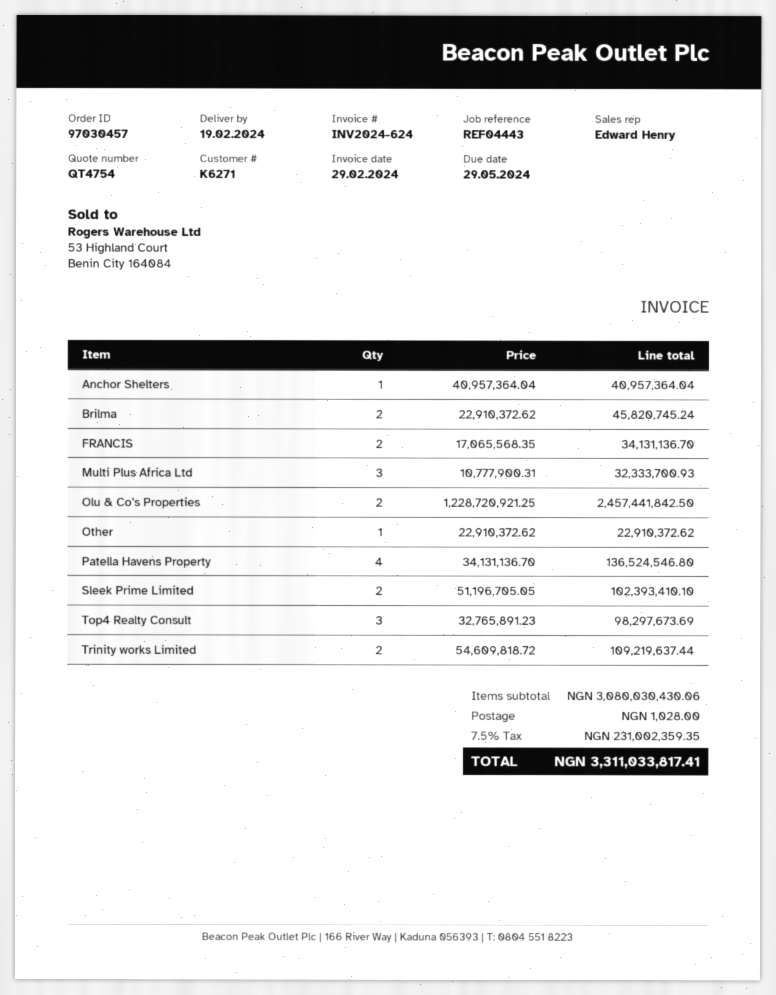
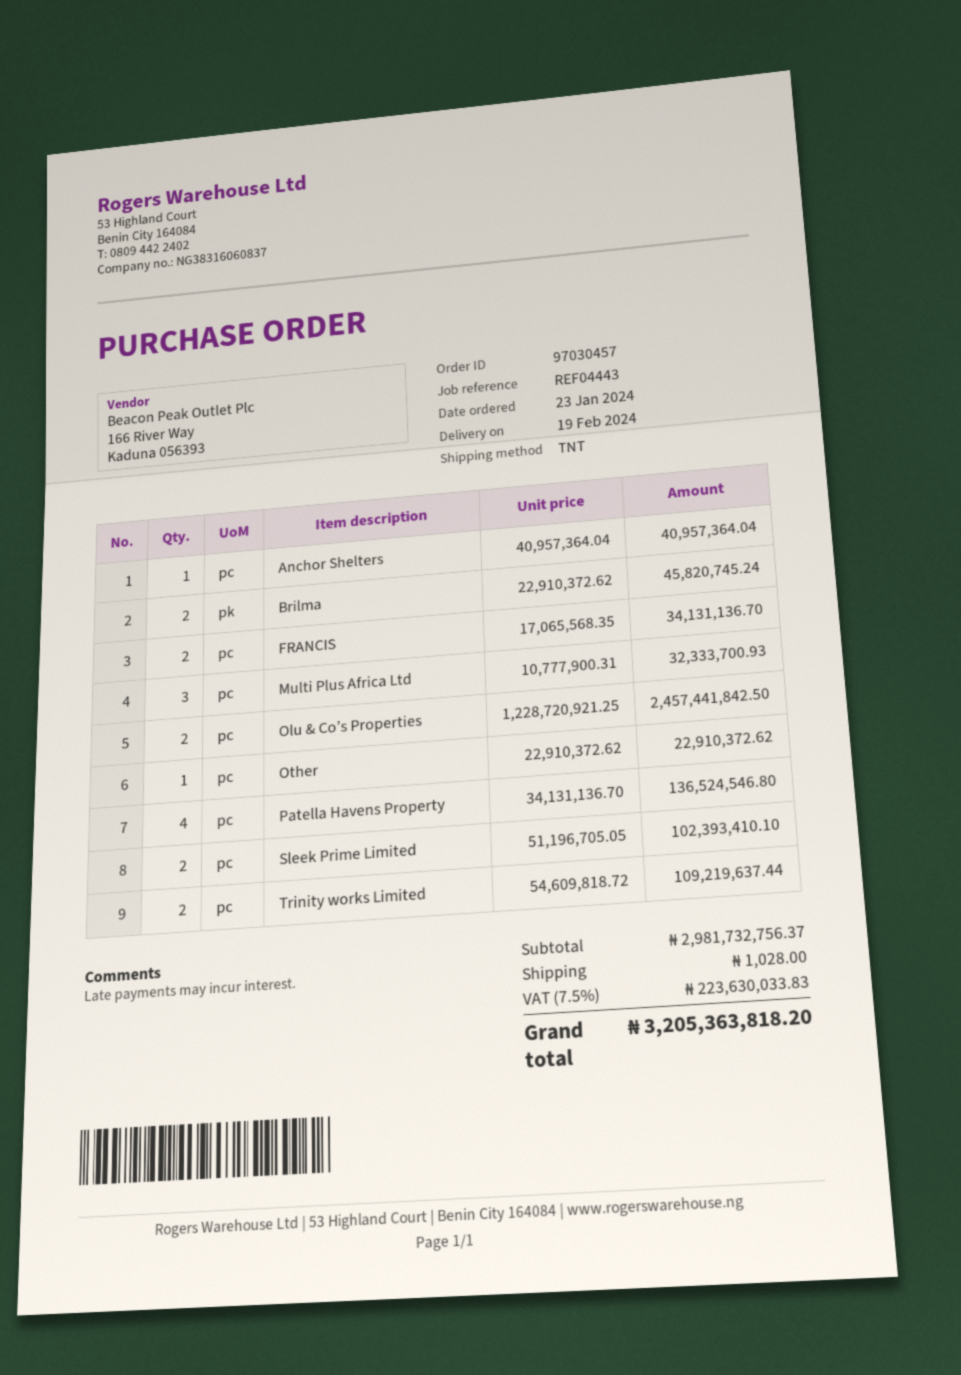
Top4 Realty Consult: 3 x 32765891.23 = 98297673.69 -> none
subtotal: 3080030430.06 -> 2981732756.37
tax: 7.5% = 231002359.35 -> 7.5% = 223630033.83
total: 3311033817.41 -> 3205363818.20

